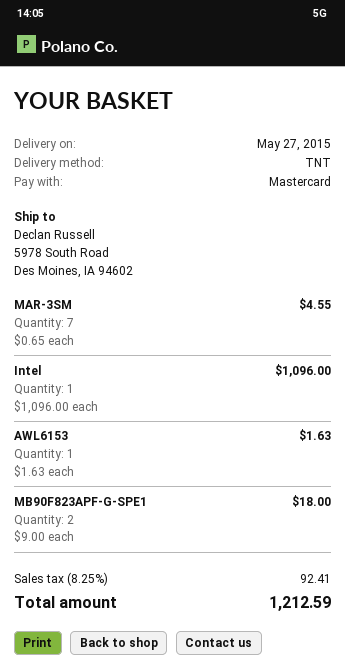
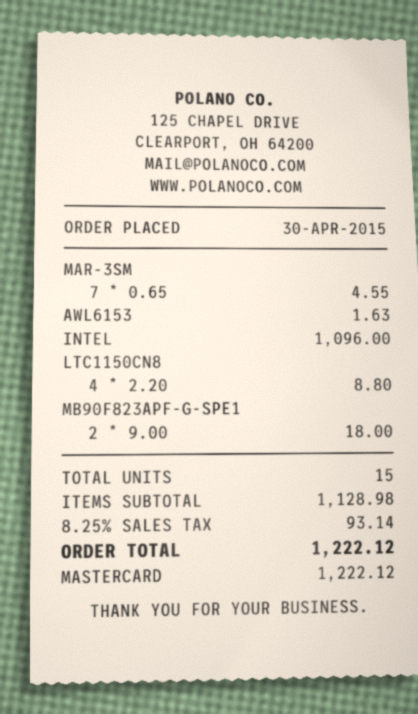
LTC1150CN8: none -> 4 x 2.20 = 8.80
tax: 8.25% = 92.41 -> 8.25% = 93.14
total: 1212.59 -> 1222.12

